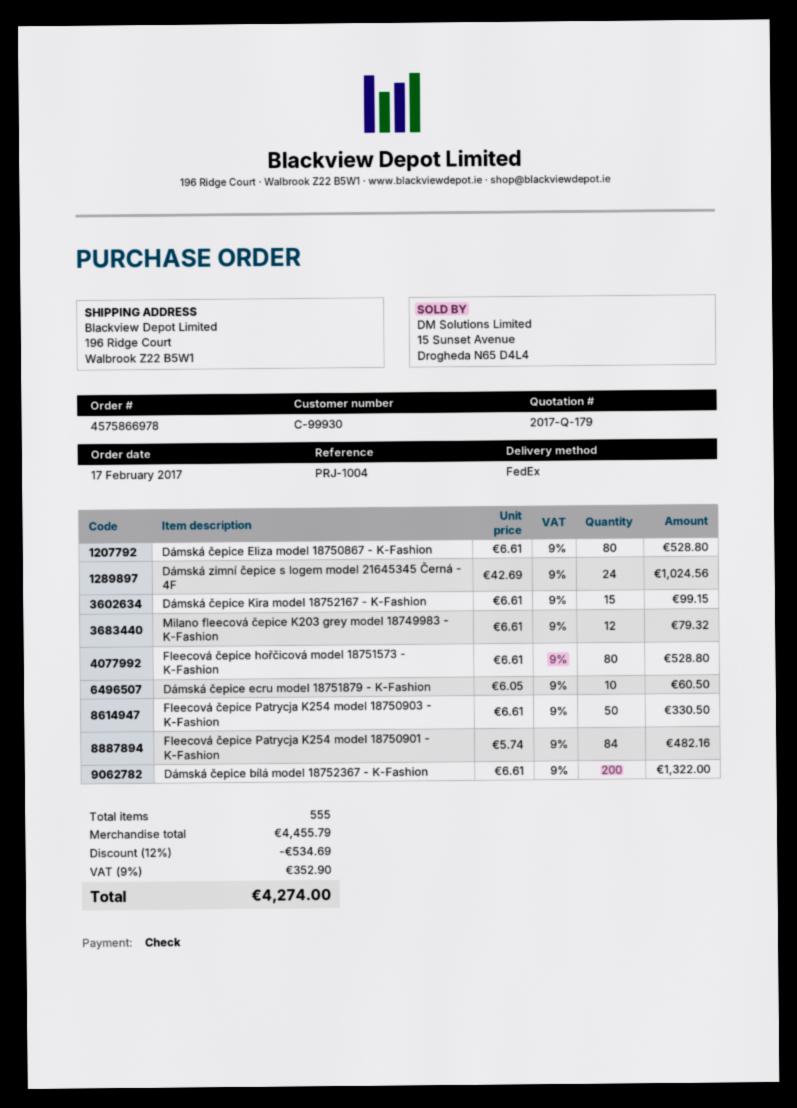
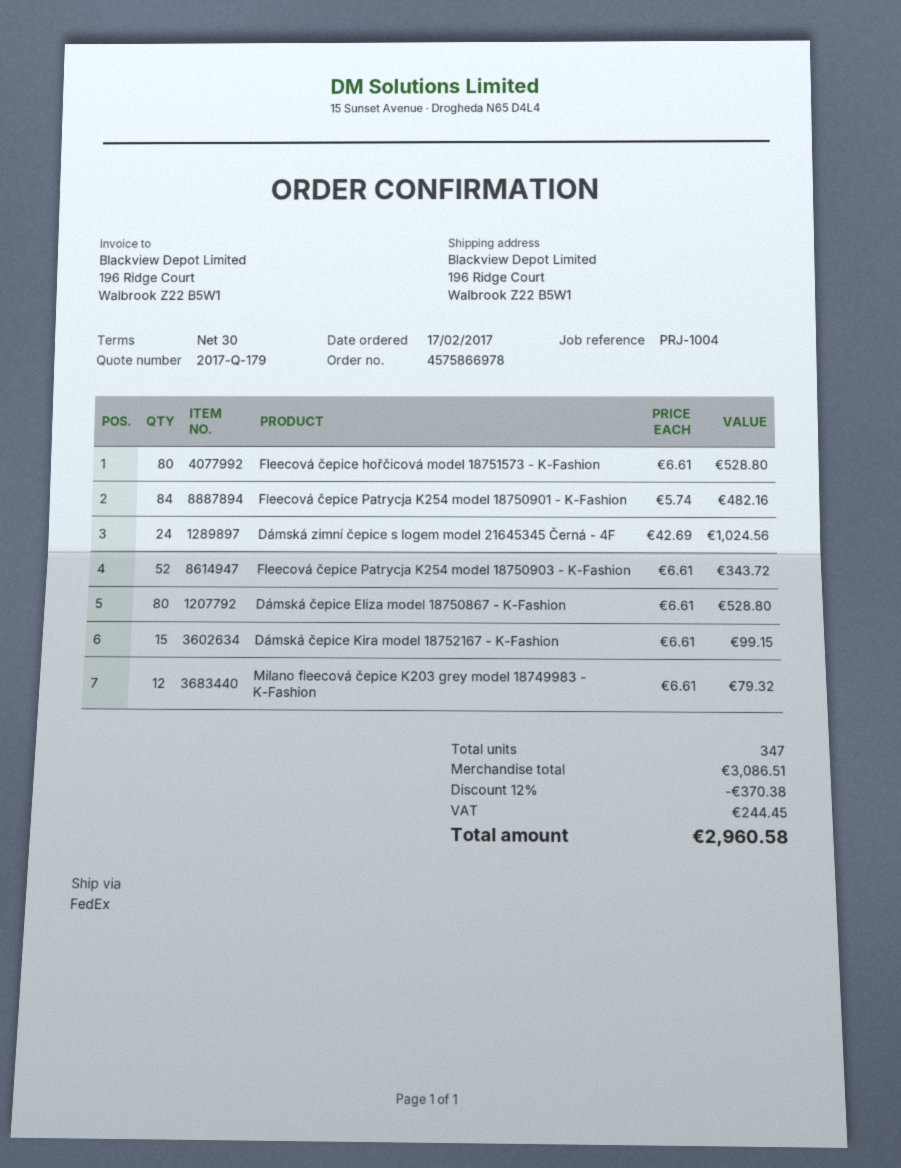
Dámská čepice ecru model 18751879 - K-Fashion: 10 x 6.05 = 60.50 -> none
Fleecová čepice Patrycja K254 model 18750903 - K-Fashion: 50 x 6.61 = 330.50 -> 52 x 6.61 = 343.72
Dámská čepice bílá model 18752367 - K-Fashion: 200 x 6.61 = 1322.00 -> none
total quantity: 555 -> 347
subtotal: 4455.79 -> 3086.51
discount: 12% = 534.69 -> 12% = 370.38
tax: 352.90 -> 244.45
total: 4274.00 -> 2960.58

